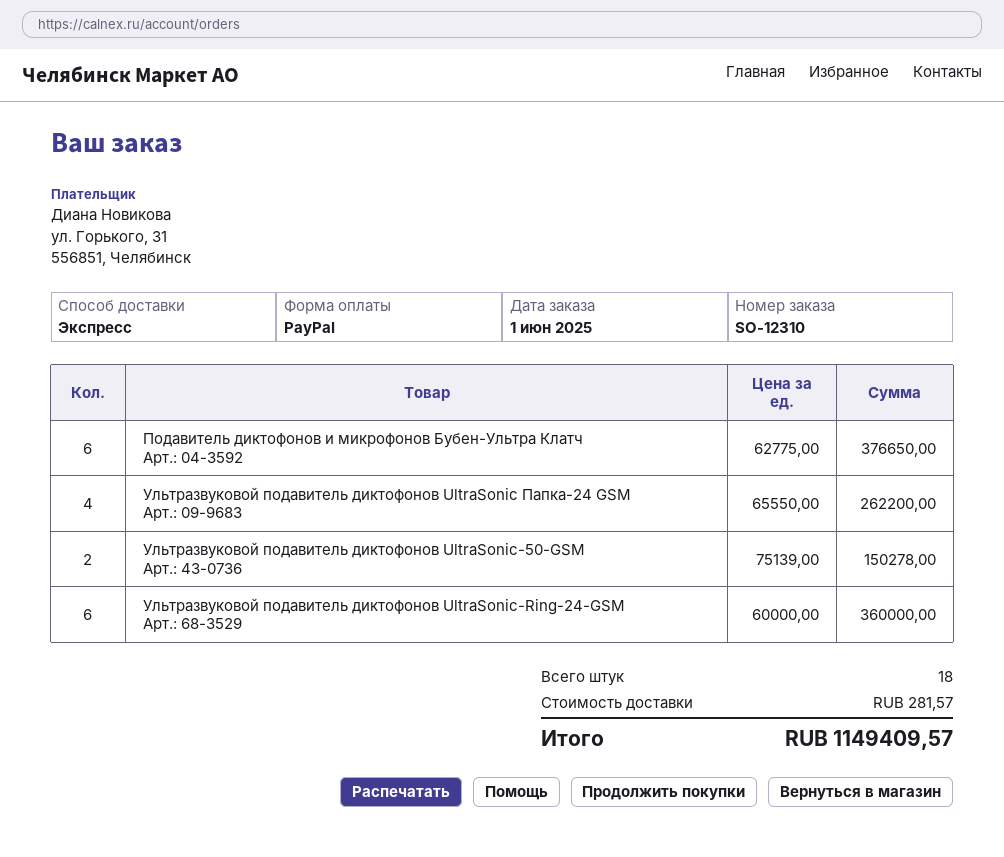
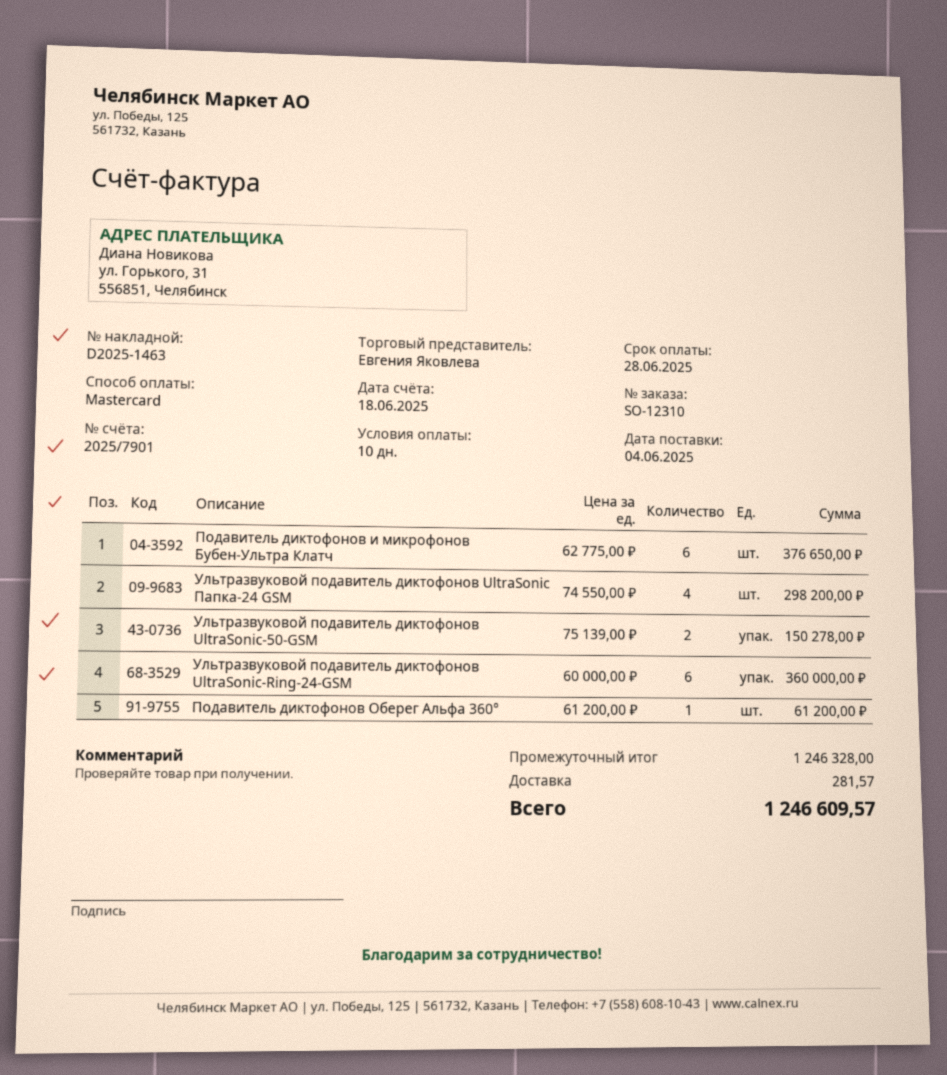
payment method: PayPal -> Mastercard
Ультразвуковой подавитель диктофонов UltraSonic Папка-24 GSM: 4 x 65550.00 = 262200.00 -> 4 x 74550.00 = 298200.00
Подавитель диктофонов Оберег Альфа 360°: none -> 1 x 61200.00 = 61200.00
total: 1149409.57 -> 1246609.57

